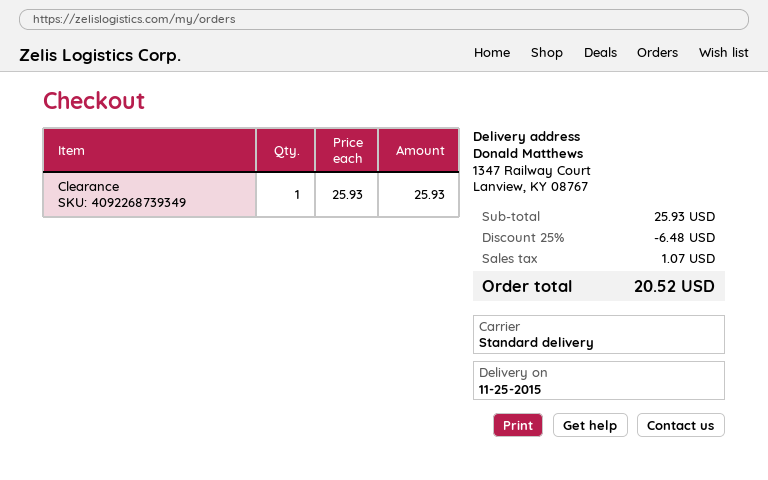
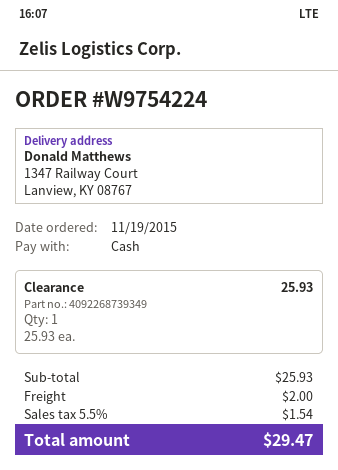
discount: 25% = 6.48 -> none
shipping: none -> 2.00
tax: 1.07 -> 1.54
total: 20.52 -> 29.47

